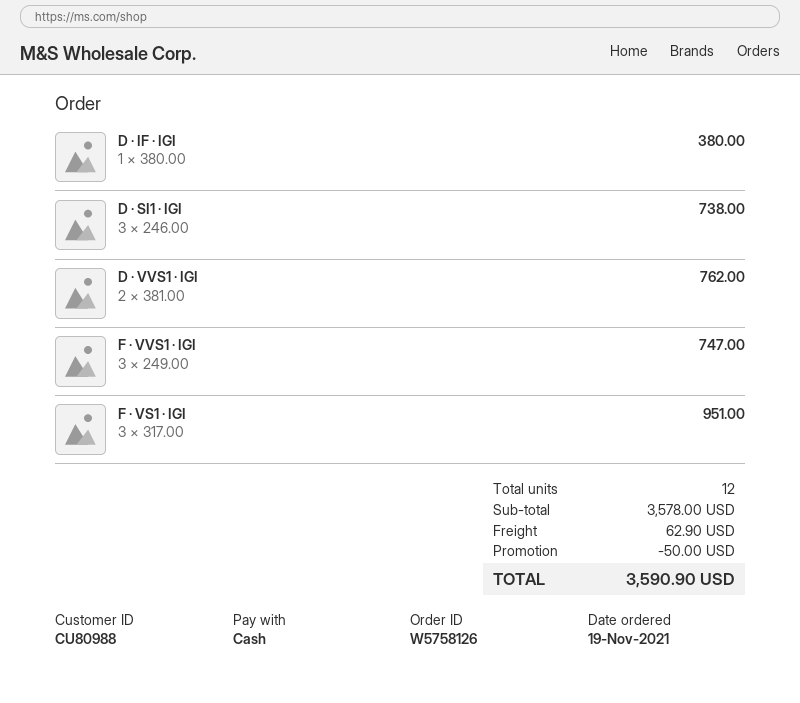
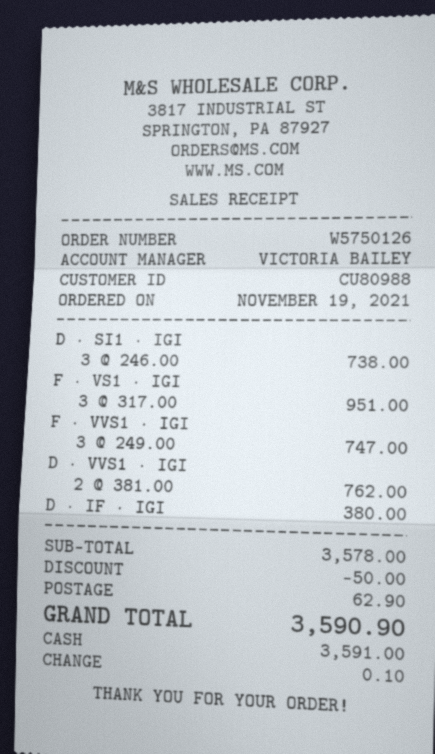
order number: W5758126 -> W5750126

